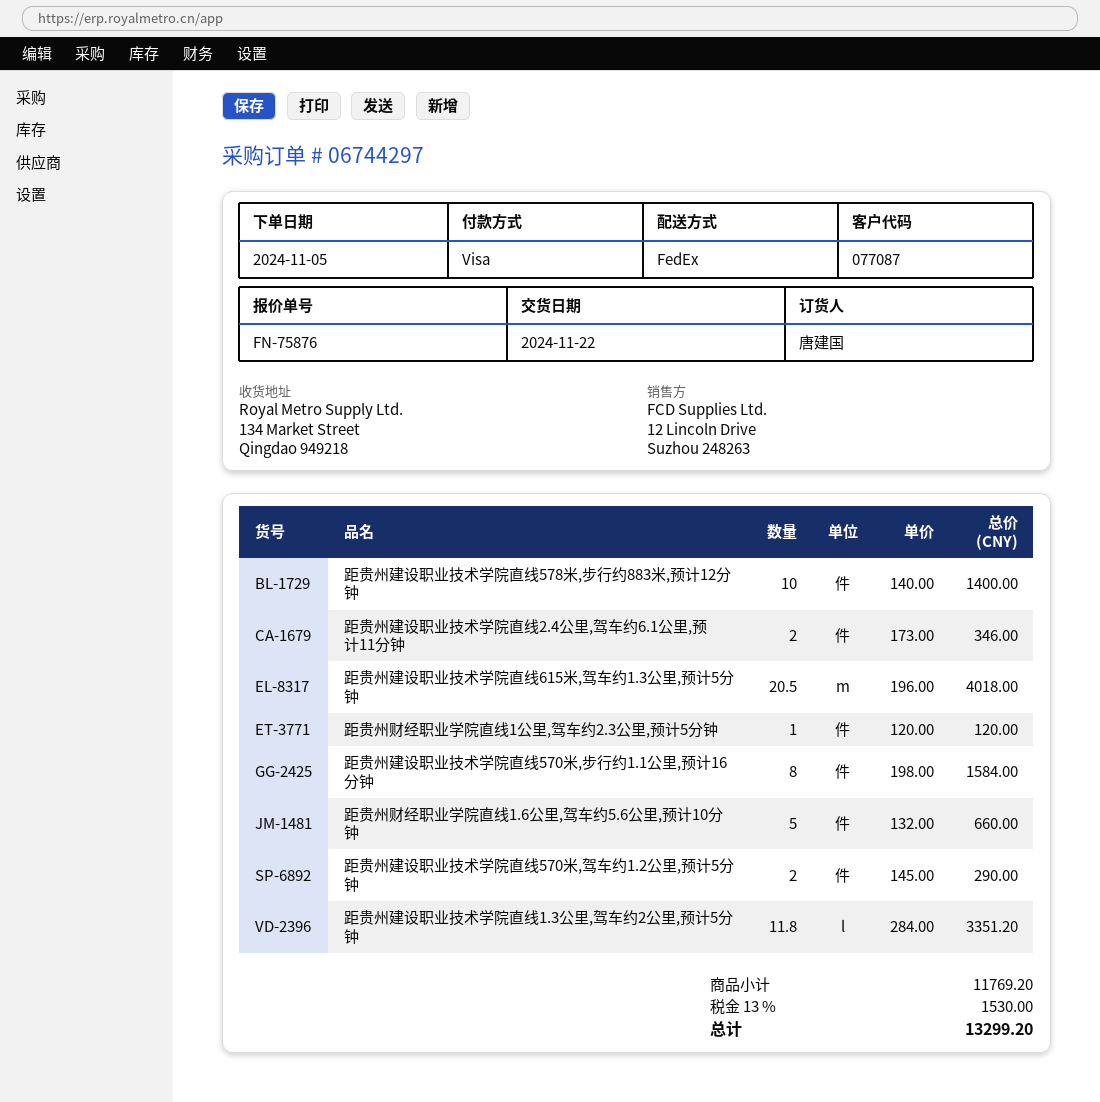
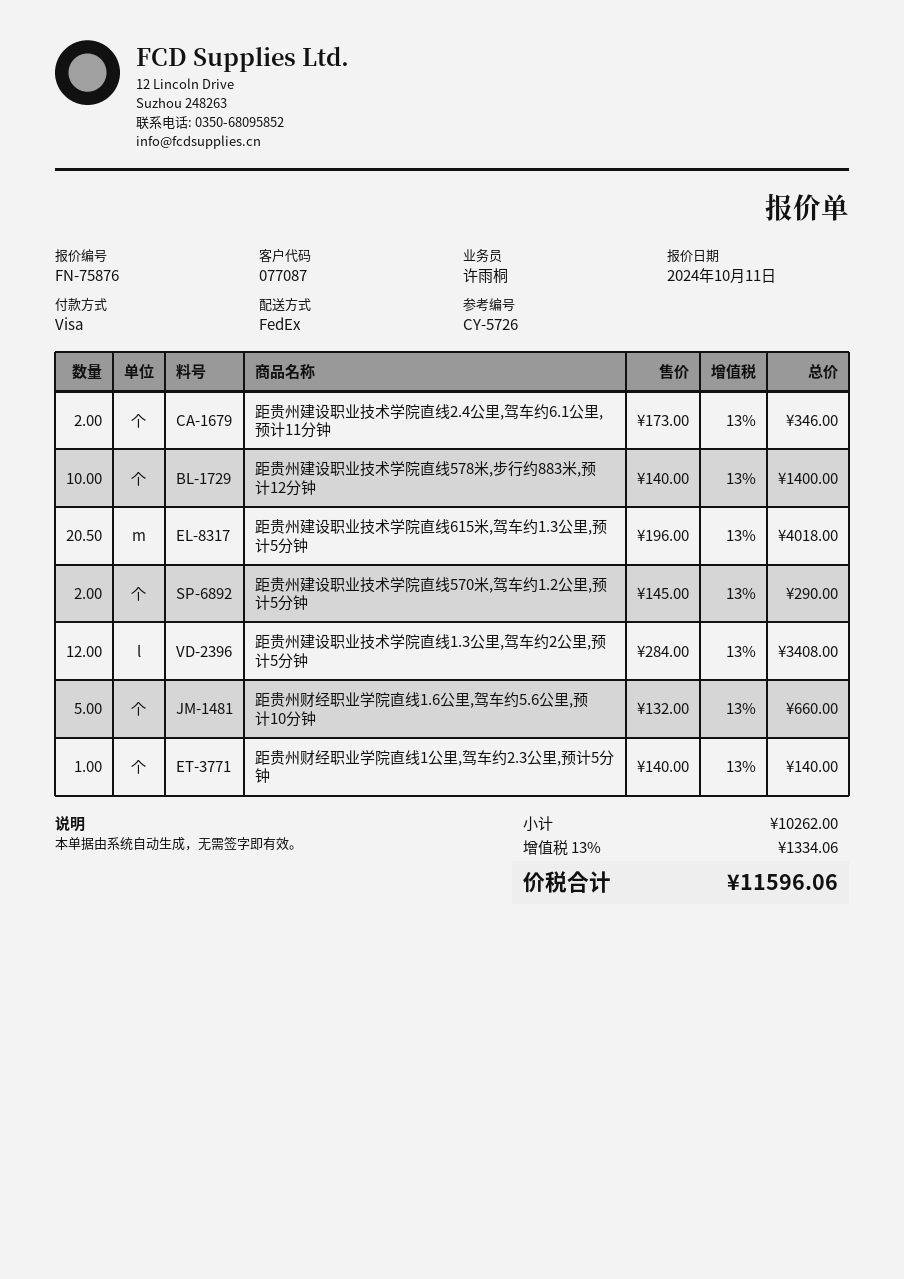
距贵州财经职业学院直线1公里,驾车约2.3公里,预计5分钟: 1 x 120.00 = 120.00 -> 1 x 140.00 = 140.00
距贵州建设职业技术学院直线570米,步行约1.1公里,预计16分钟: 8 x 198.00 = 1584.00 -> none
距贵州建设职业技术学院直线1.3公里,驾车约2公里,预计5分钟: 11.8 x 284.00 = 3351.20 -> 12 x 284.00 = 3408.00
subtotal: 11769.20 -> 10262.00
tax: 13% = 1530.00 -> 13% = 1334.06
total: 13299.20 -> 11596.06

